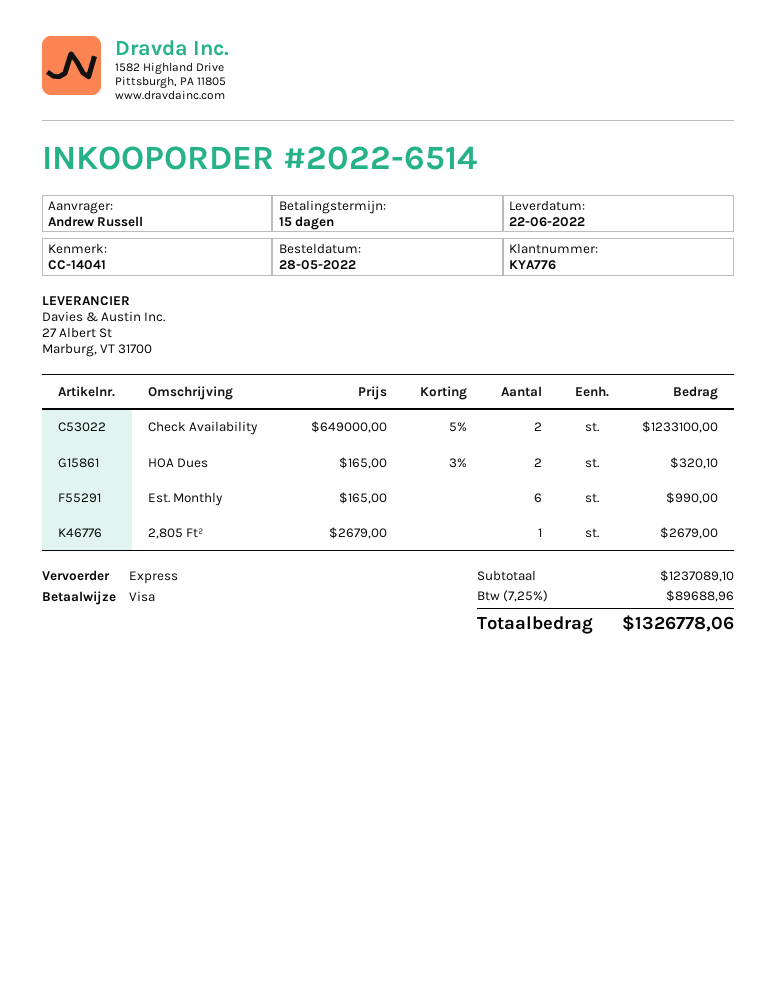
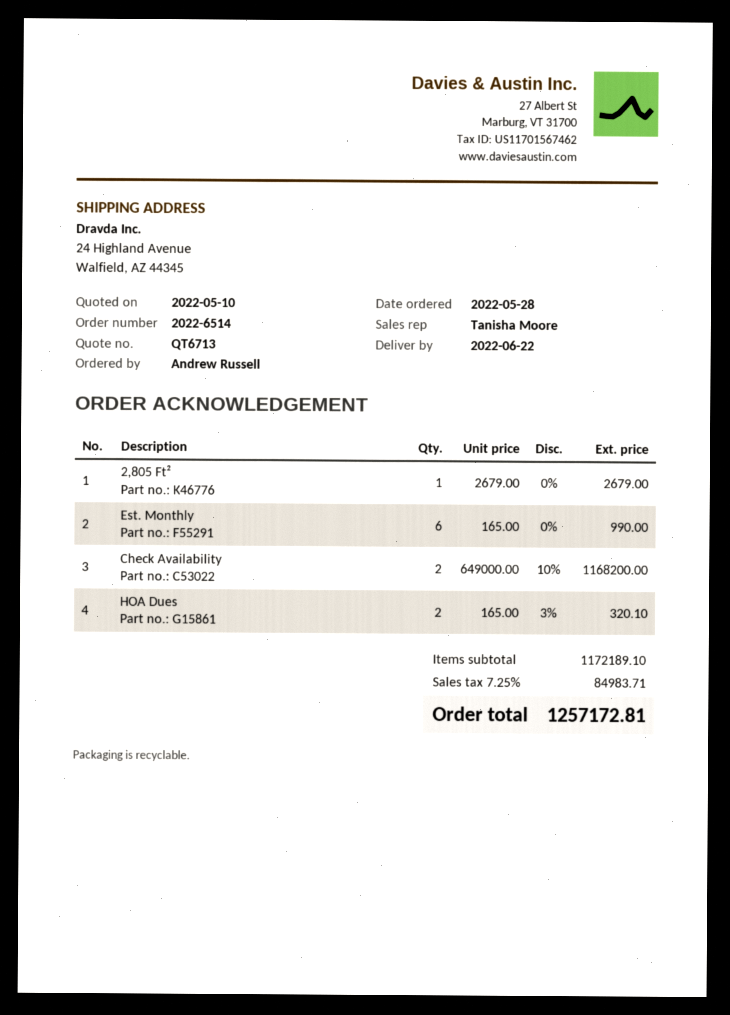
Check Availability: 2 x 649000.00 - 5% = 1233100.00 -> 2 x 649000.00 - 10% = 1168200.00
subtotal: 1237089.10 -> 1172189.10
tax: 7.25% = 89688.96 -> 7.25% = 84983.71
total: 1326778.06 -> 1257172.81

